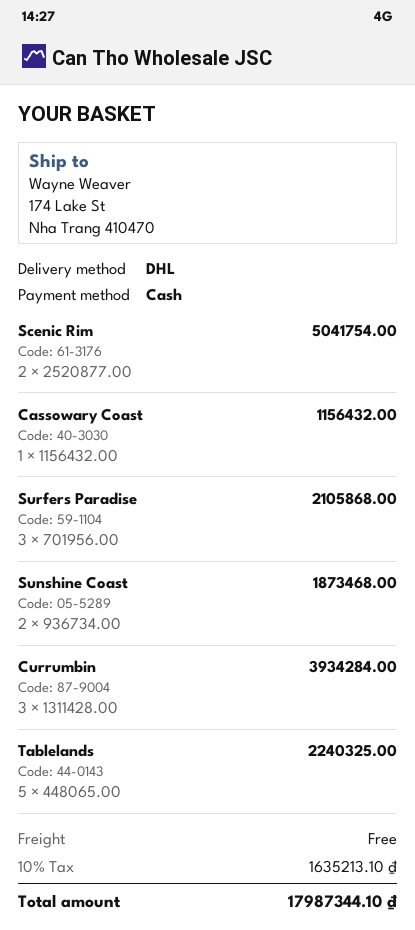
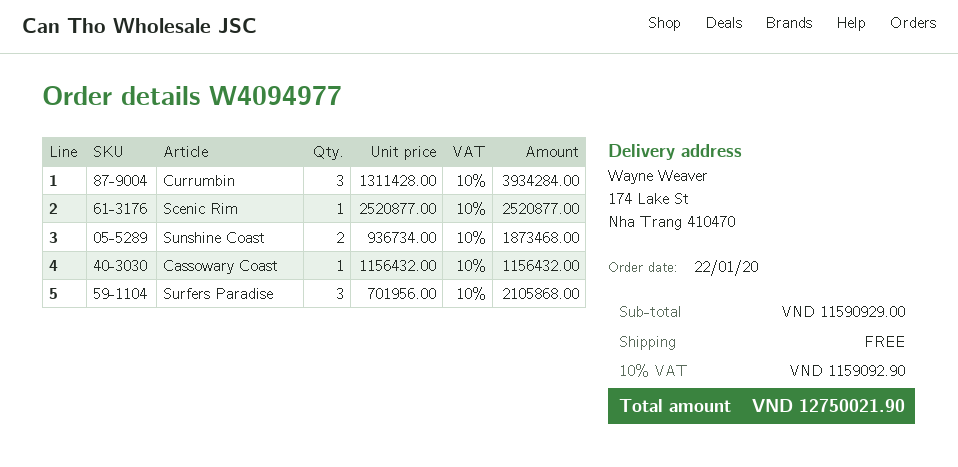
Scenic Rim: 2 x 2520877.00 = 5041754.00 -> 1 x 2520877.00 = 2520877.00
Tablelands: 5 x 448065.00 = 2240325.00 -> none
tax: 10% = 1635213.10 -> 10% = 1159092.90
total: 17987344.10 -> 12750021.90

